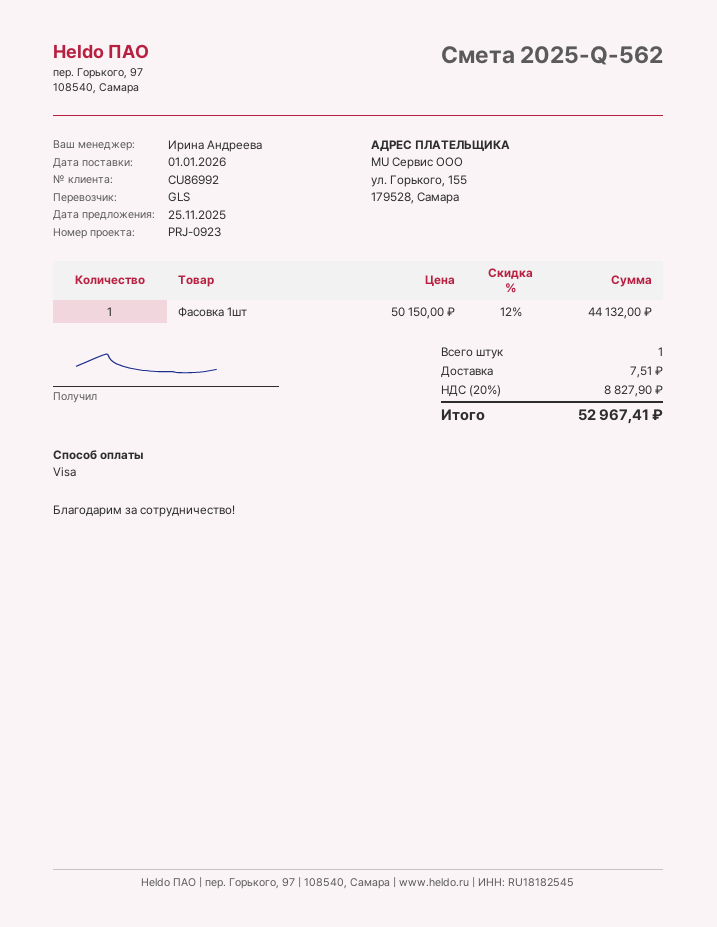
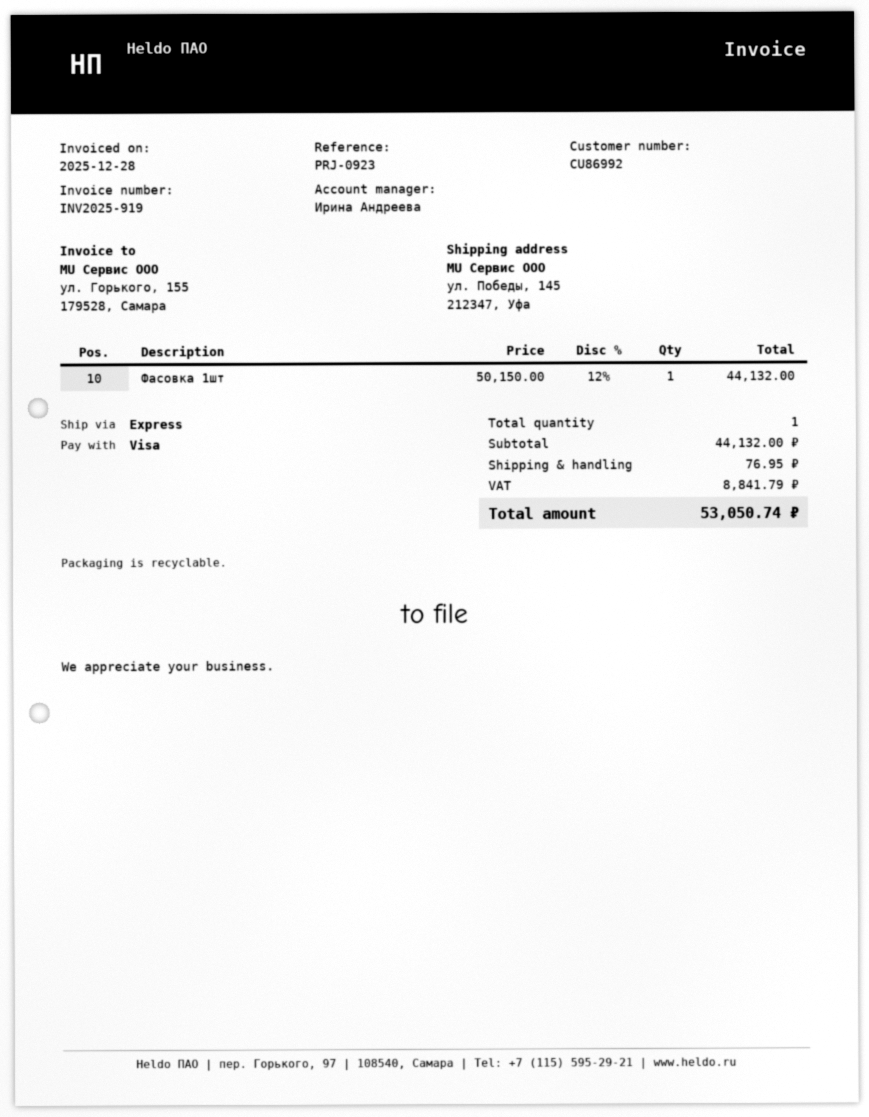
shipping method: GLS -> express
shipping: 7.51 -> 76.95
tax: 8827.90 -> 8841.79
total: 52967.41 -> 53050.74

